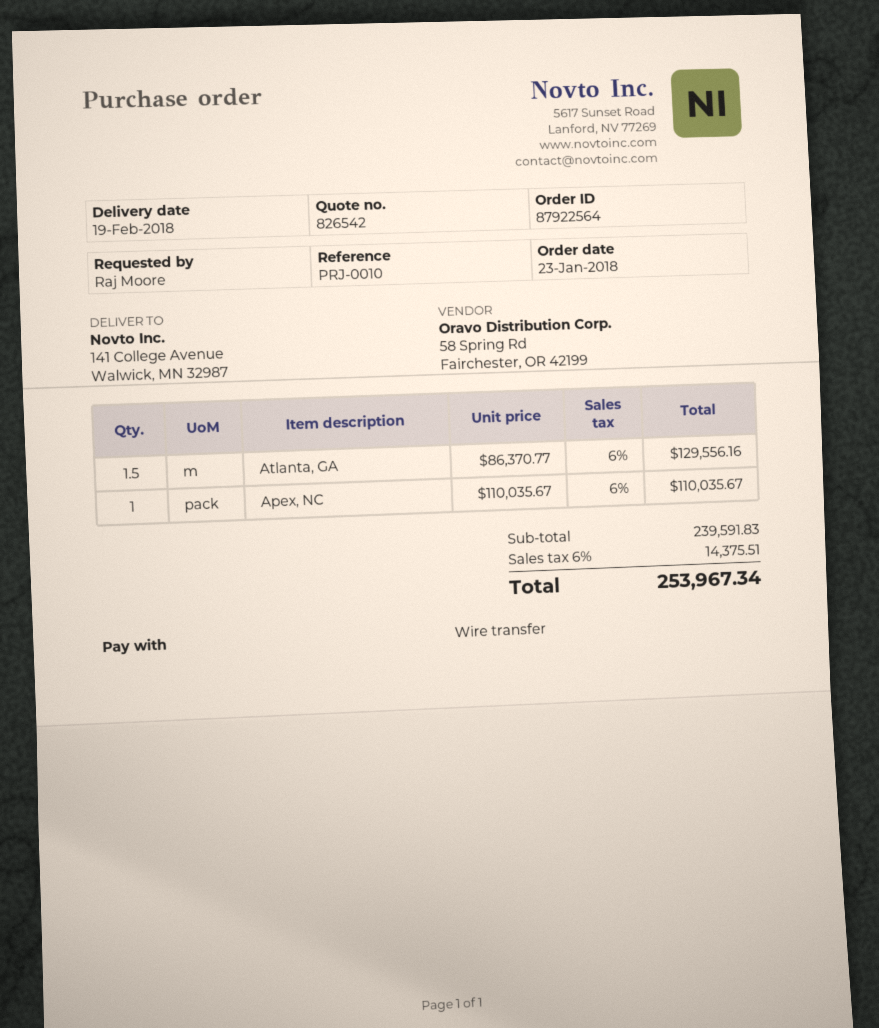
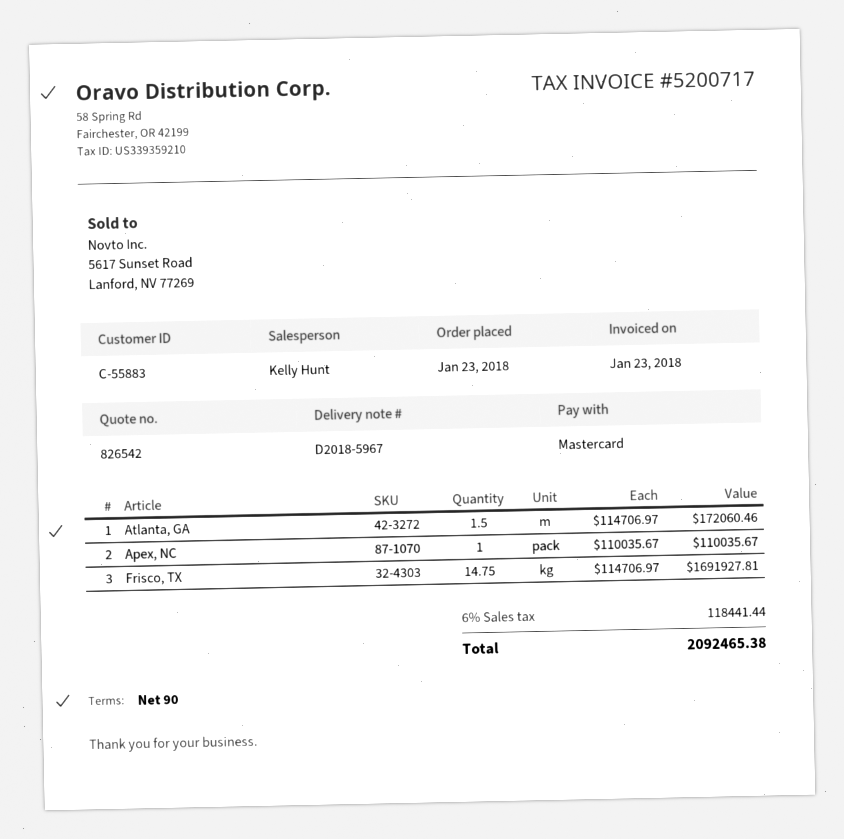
payment method: bank transfer -> Mastercard
Atlanta, GA: 1.5 x 86370.77 = 129556.16 -> 1.5 x 114706.97 = 172060.46
Frisco, TX: none -> 14.75 x 114706.97 = 1691927.81
tax: 6% = 14375.51 -> 6% = 118441.44
total: 253967.34 -> 2092465.38

